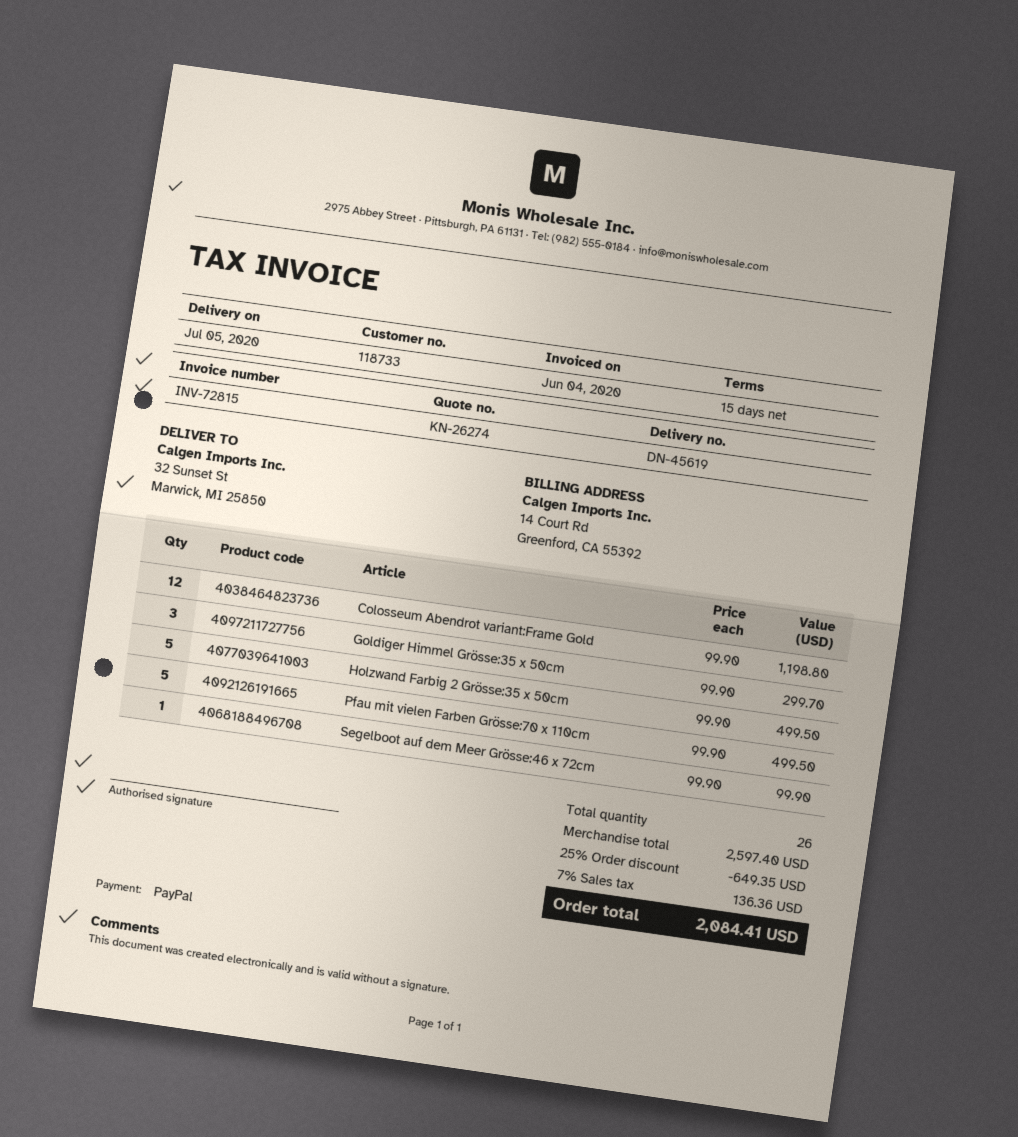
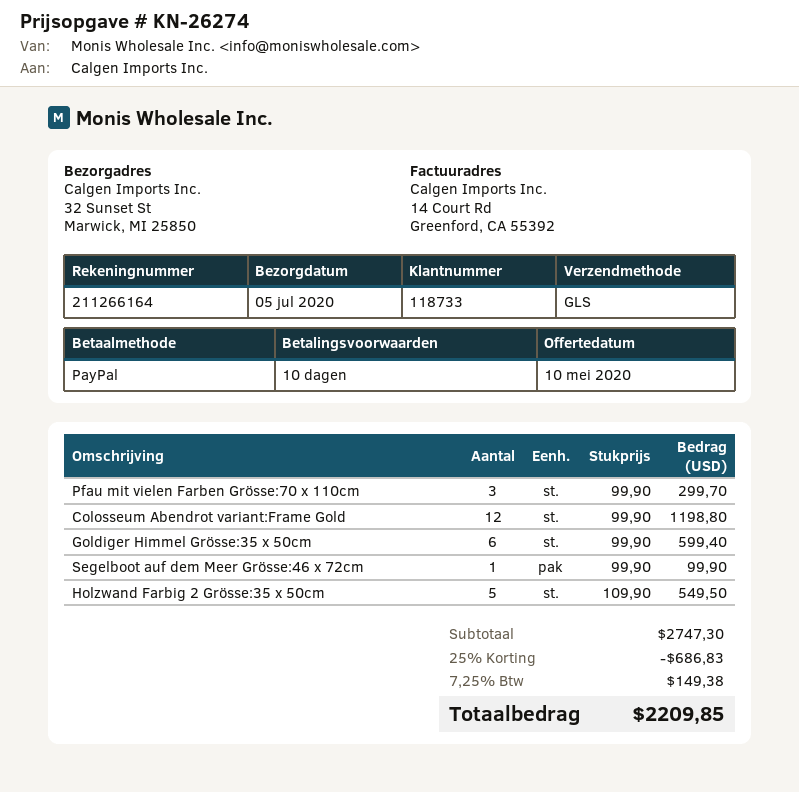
payment terms: 15 days -> 10 days
Goldiger Himmel Grösse:35 x 50cm: 3 x 99.90 = 299.70 -> 6 x 99.90 = 599.40
Holzwand Farbig 2 Grösse:35 x 50cm: 5 x 99.90 = 499.50 -> 5 x 109.90 = 549.50
Pfau mit vielen Farben Grösse:70 x 110cm: 5 x 99.90 = 499.50 -> 3 x 99.90 = 299.70
subtotal: 2597.40 -> 2747.30
discount: 25% = 649.35 -> 25% = 686.83
tax: 7% = 136.36 -> 7.25% = 149.38
total: 2084.41 -> 2209.85

